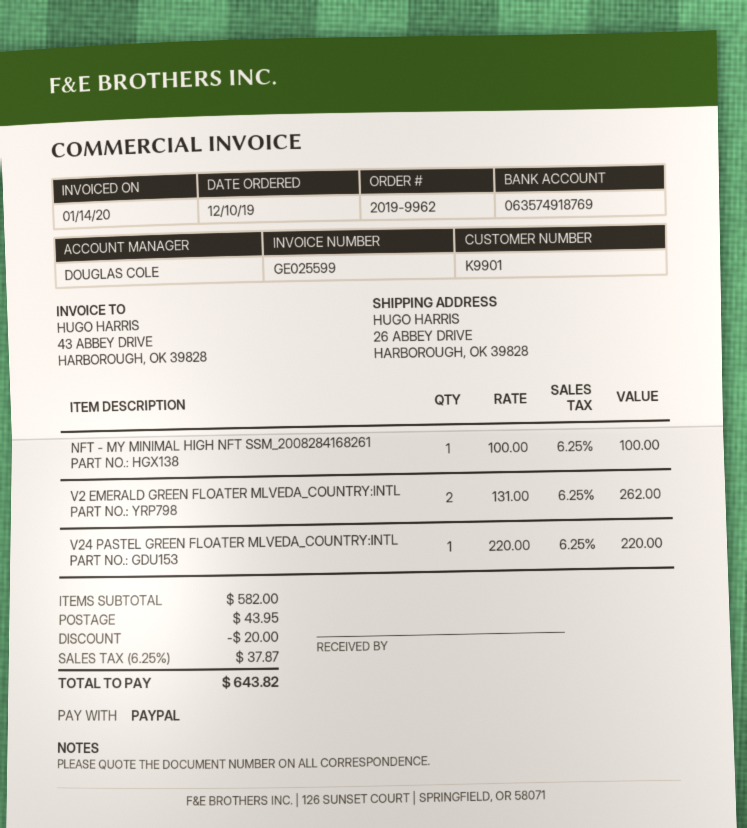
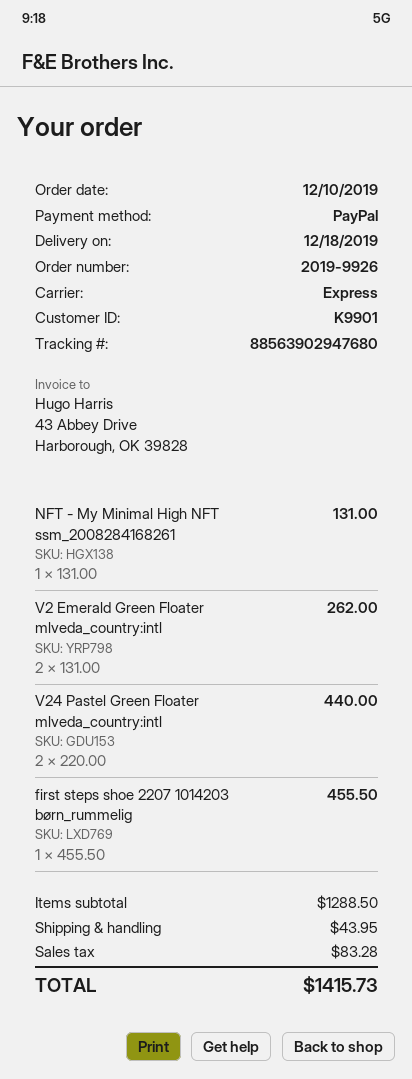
order number: 2019-9962 -> 2019-9926
NFT - MY MINIMAL HIGH NFT SSM_2008284168261: 1 x 100.00 = 100.00 -> 1 x 131.00 = 131.00
V24 PASTEL GREEN FLOATER MLVEDA_COUNTRY:INTL: 1 x 220.00 = 220.00 -> 2 x 220.00 = 440.00
first steps shoe 2207 1014203 børn_rummelig: none -> 1 x 455.50 = 455.50
subtotal: 582.00 -> 1288.50
discount: 20.00 -> none
tax: 37.87 -> 83.28
total: 643.82 -> 1415.73

